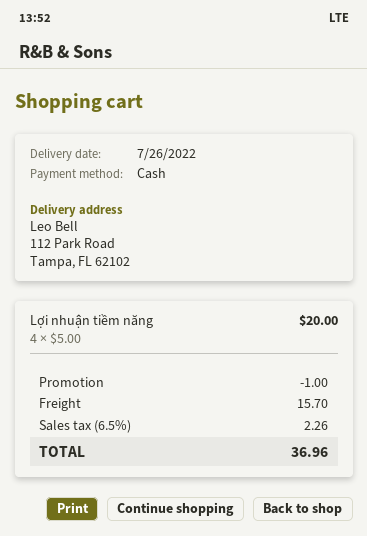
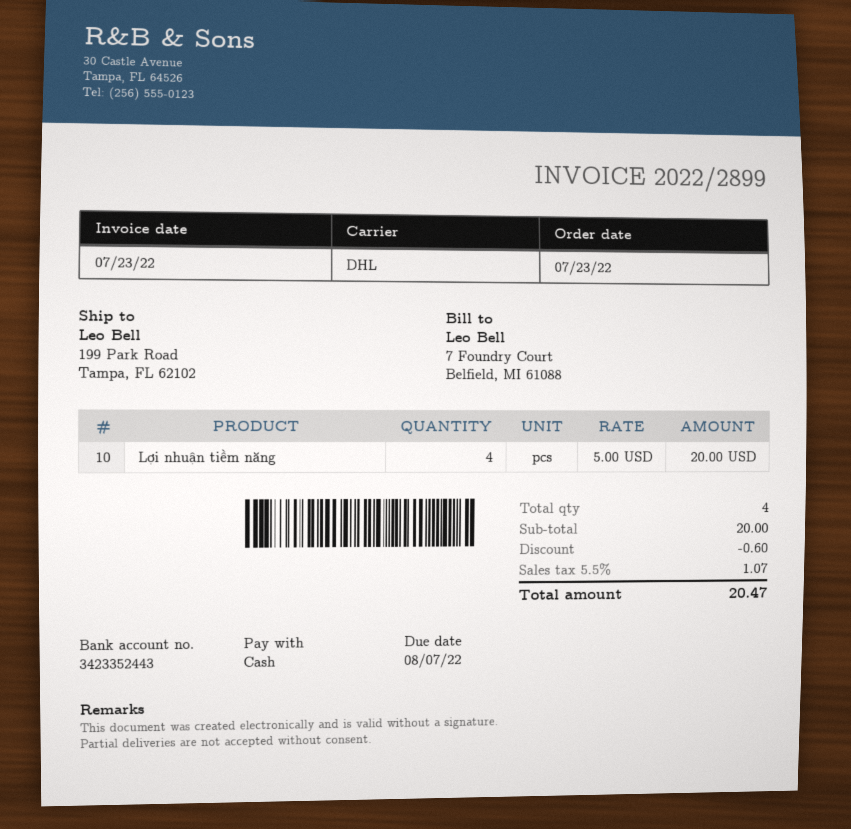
ship to: 112 Park Road, Tampa, FL 62102 -> 199 Park Road, Tampa, FL 62102
discount: 1.00 -> 0.60
shipping: 15.70 -> none
tax: 6.5% = 2.26 -> 5.5% = 1.07
total: 36.96 -> 20.47

